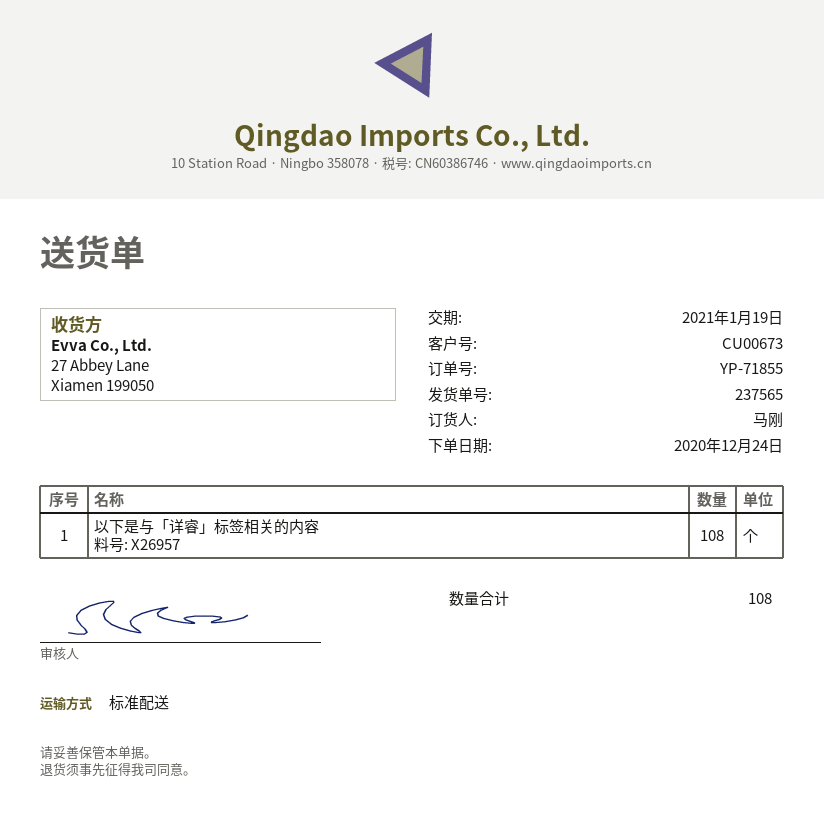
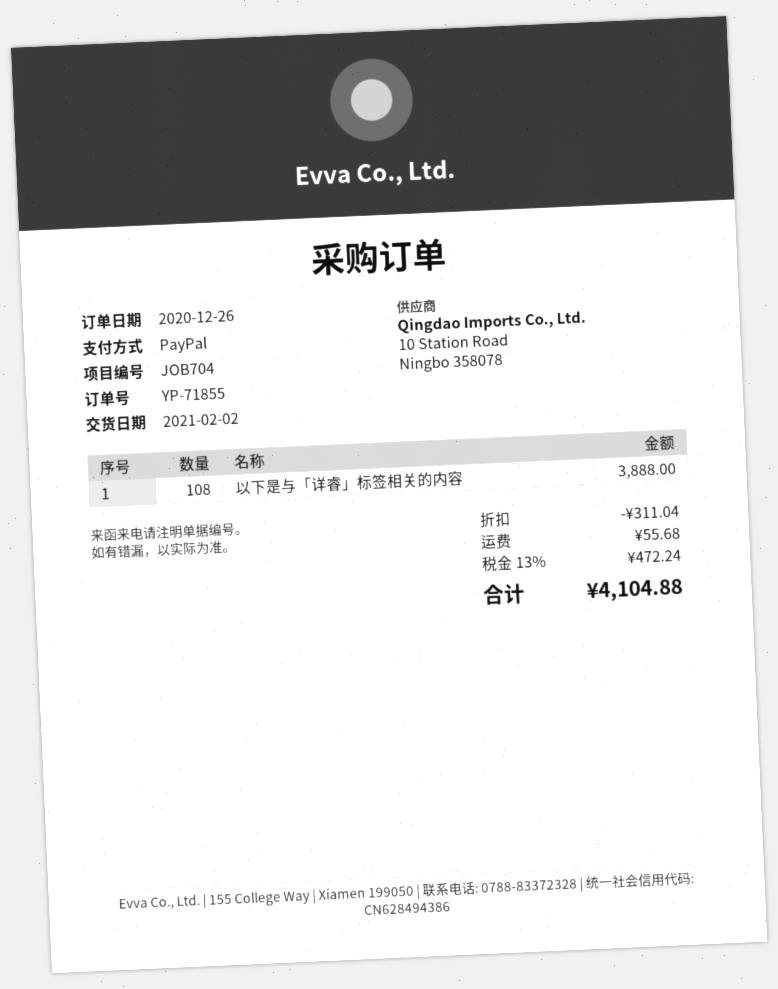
order date: 2020-12-24 -> 2020-12-26
delivery date: 2021-01-19 -> 2021-02-02

